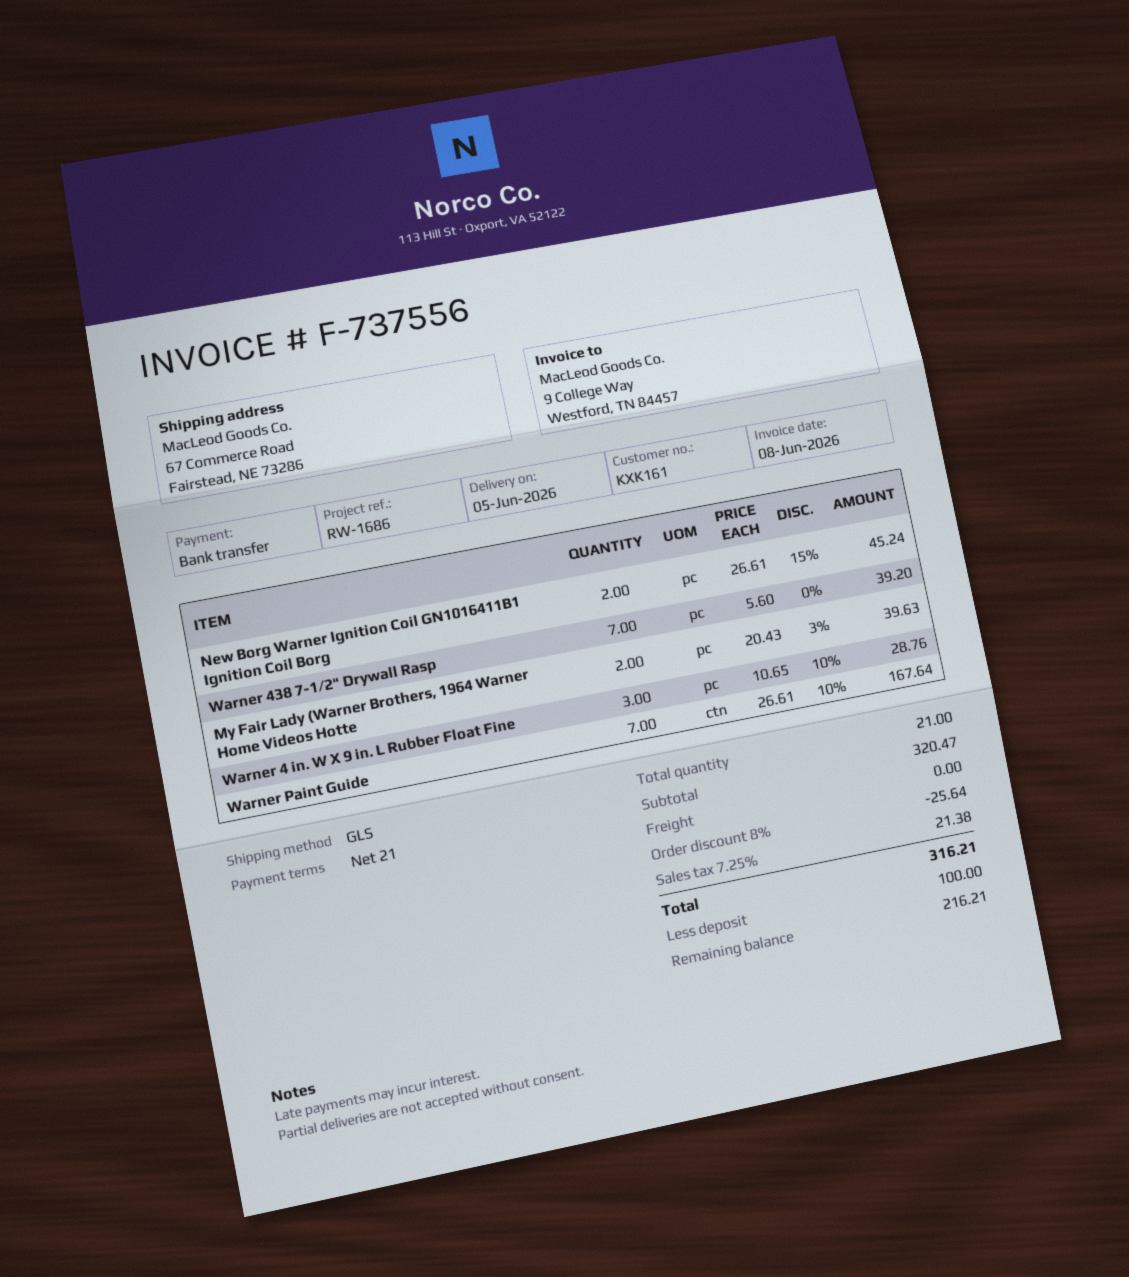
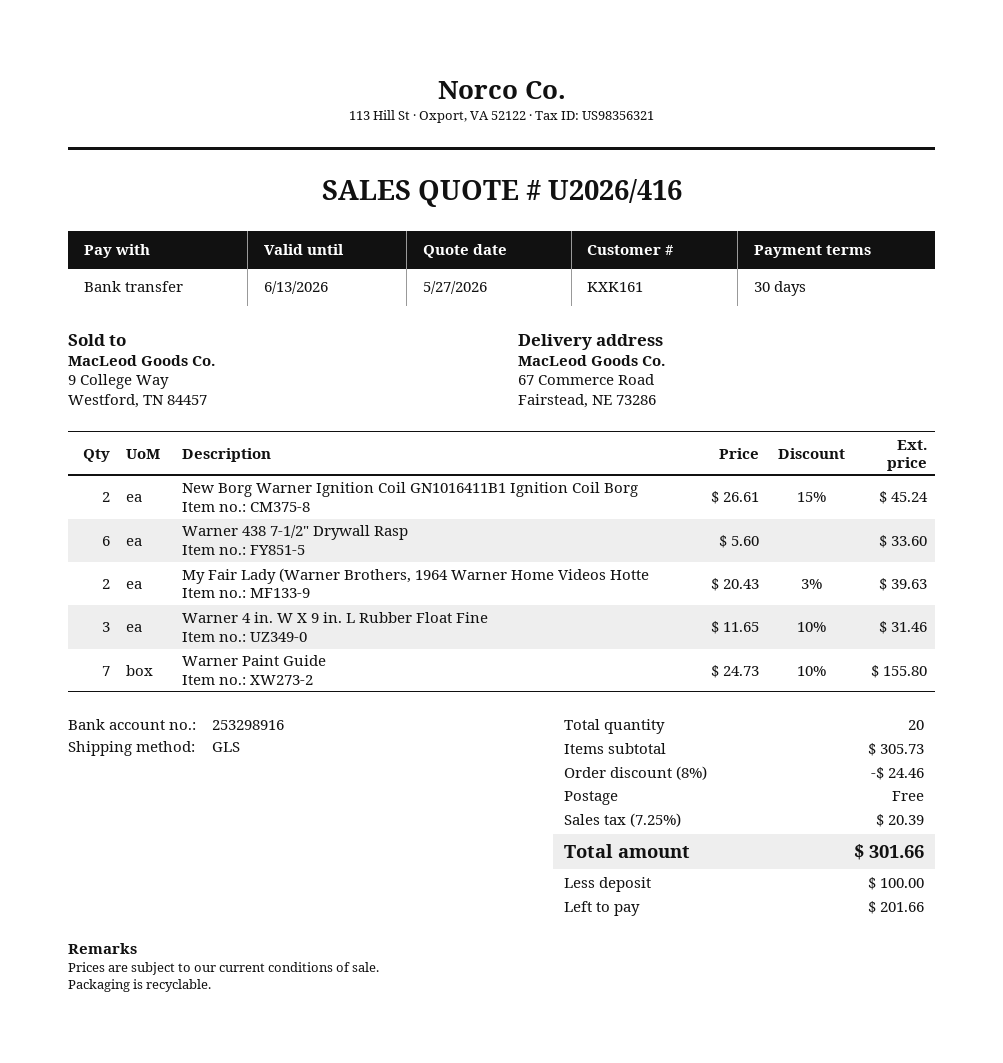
payment terms: 21 days -> 30 days
Warner 438 7-1/2" Drywall Rasp: 7 x 5.60 = 39.20 -> 6 x 5.60 = 33.60
Warner 4 in. W X 9 in. L Rubber Float Fine: 3 x 10.65 - 10% = 28.76 -> 3 x 11.65 - 10% = 31.46
Warner Paint Guide: 7 x 26.61 - 10% = 167.64 -> 7 x 24.73 - 10% = 155.80
total quantity: 21 -> 20
subtotal: 320.47 -> 305.73
discount: 8% = 25.64 -> 8% = 24.46
tax: 7.25% = 21.38 -> 7.25% = 20.39
total: 316.21 -> 301.66
balance: 216.21 -> 201.66

